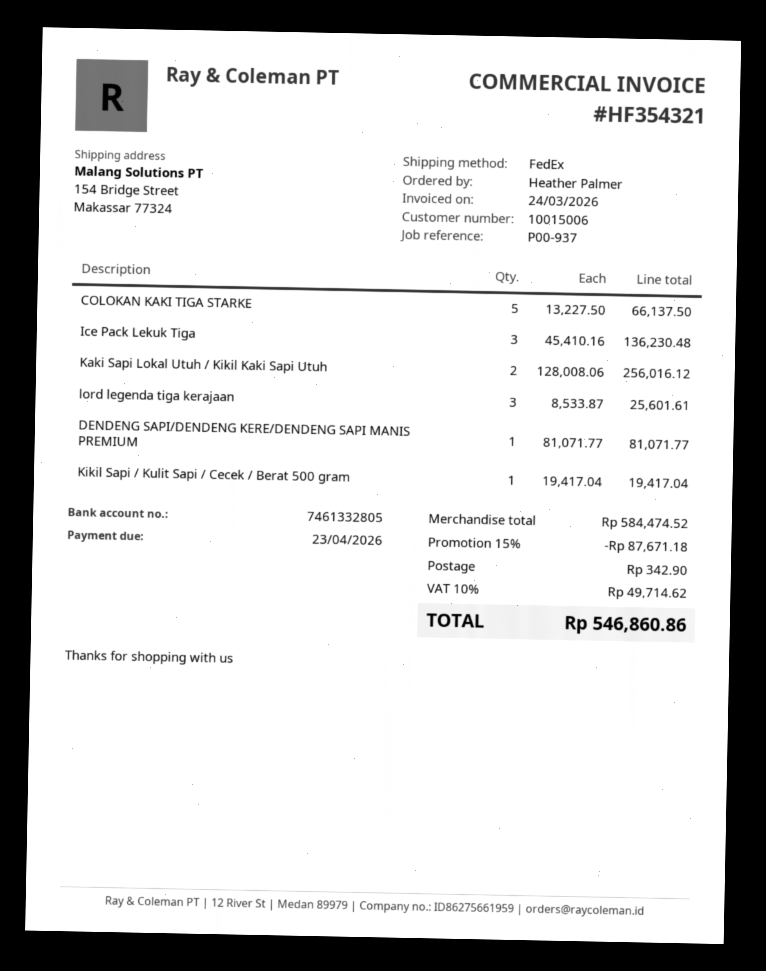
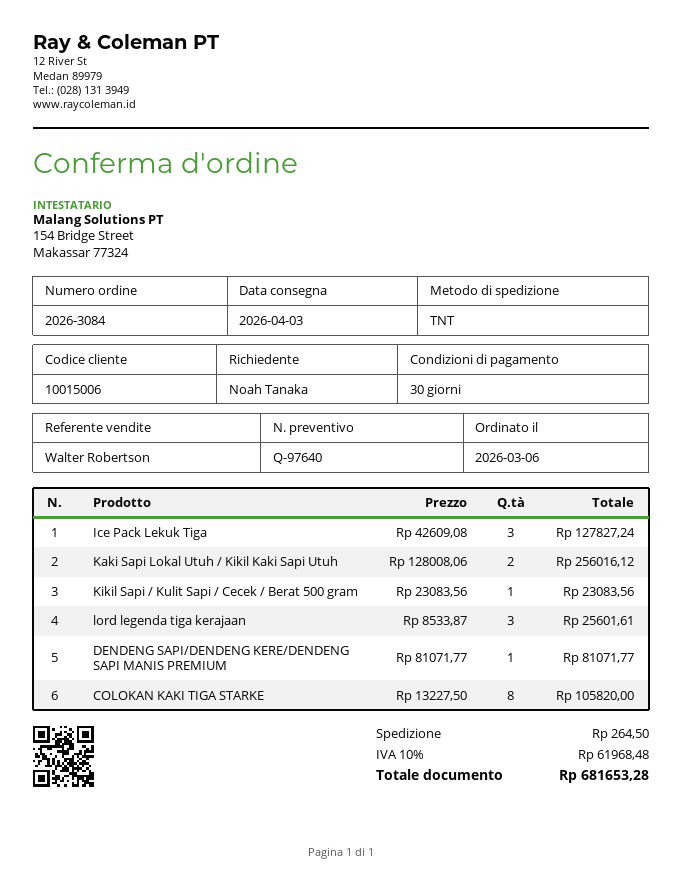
ordered by: Heather Palmer -> Noah Tanaka
shipping method: FedEx -> TNT
COLOKAN KAKI TIGA STARKE: 5 x 13227.50 = 66137.50 -> 8 x 13227.50 = 105820.00
Ice Pack Lekuk Tiga: 3 x 45410.16 = 136230.48 -> 3 x 42609.08 = 127827.24
Kikil Sapi / Kulit Sapi / Cecek / Berat 500 gram: 1 x 19417.04 = 19417.04 -> 1 x 23083.56 = 23083.56
discount: 15% = 87671.18 -> none
shipping: 342.90 -> 264.50
tax: 10% = 49714.62 -> 10% = 61968.48
total: 546860.86 -> 681653.28

